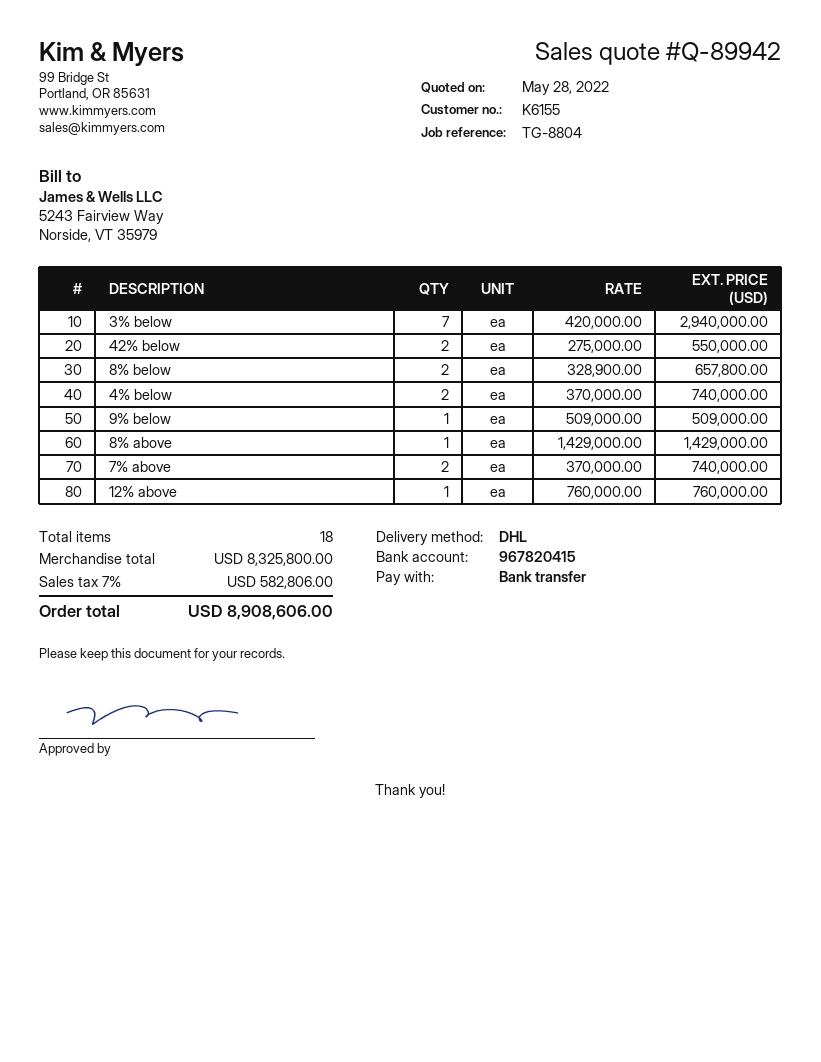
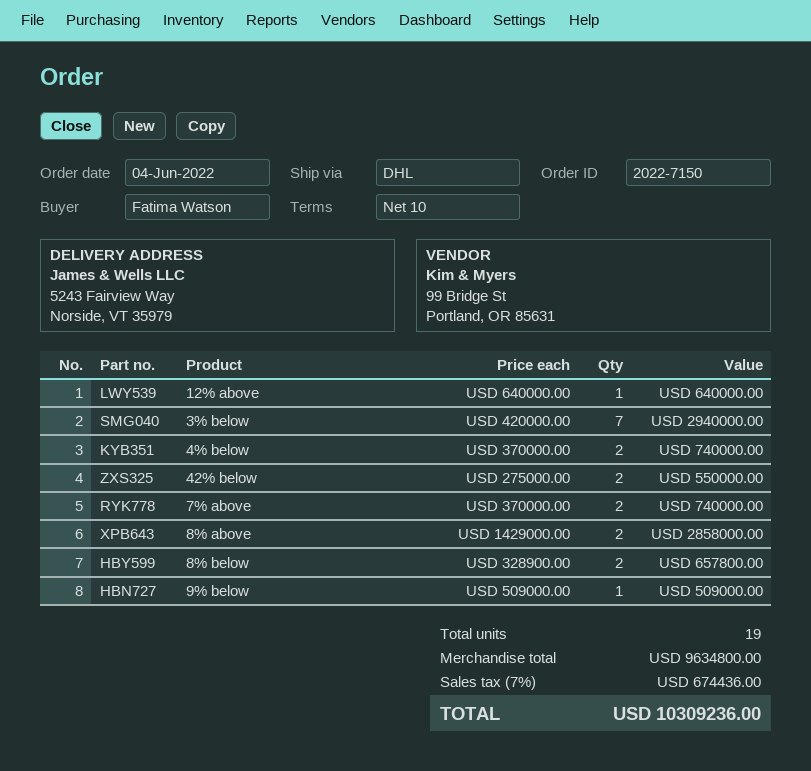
8% above: 1 x 1429000.00 = 1429000.00 -> 2 x 1429000.00 = 2858000.00
12% above: 1 x 760000.00 = 760000.00 -> 1 x 640000.00 = 640000.00
total quantity: 18 -> 19
subtotal: 8325800.00 -> 9634800.00
tax: 7% = 582806.00 -> 7% = 674436.00
total: 8908606.00 -> 10309236.00

